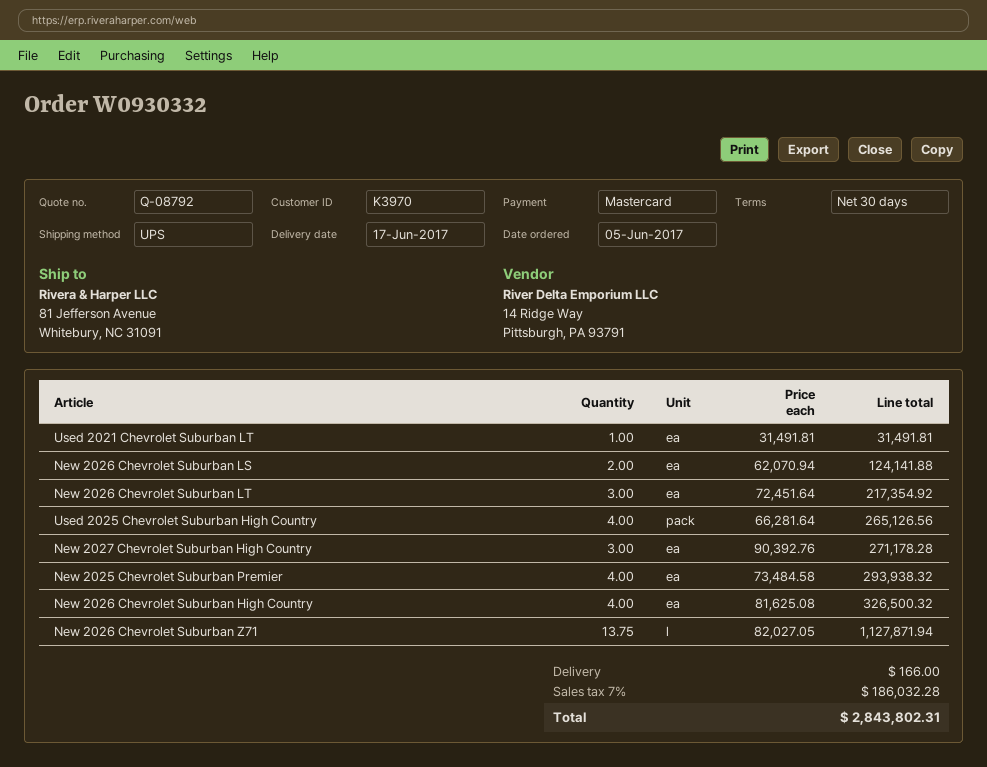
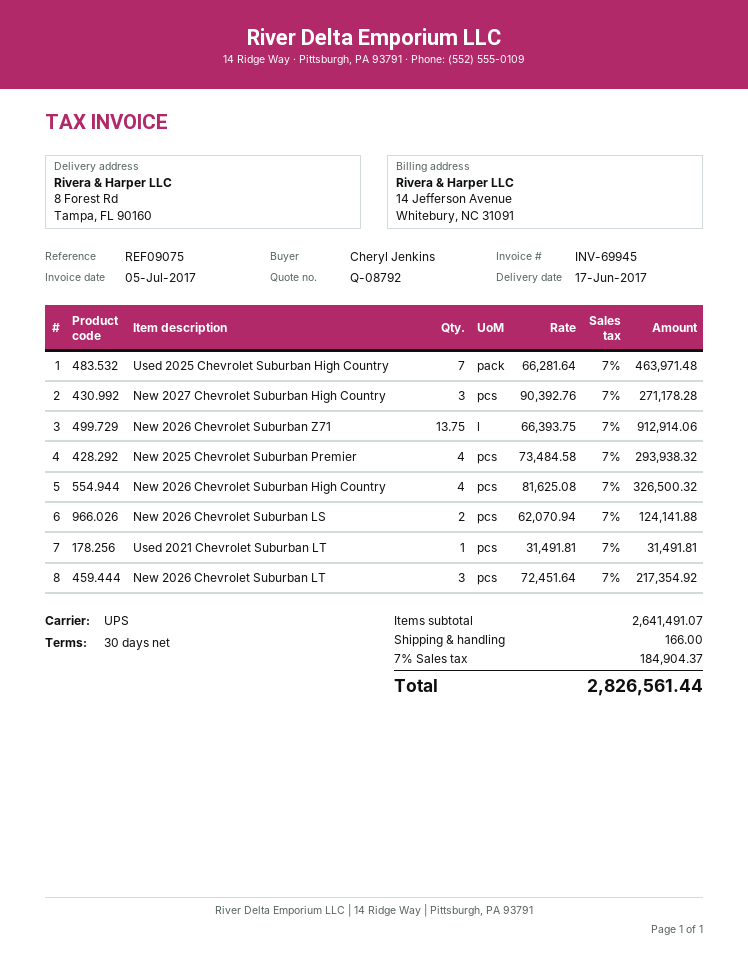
ship to: 81 Jefferson Avenue, Whitebury, NC 31091 -> 8 Forest Rd, Tampa, FL 90160
Used 2025 Chevrolet Suburban High Country: 4 x 66281.64 = 265126.56 -> 7 x 66281.64 = 463971.48
New 2026 Chevrolet Suburban Z71: 13.75 x 82027.05 = 1127871.94 -> 13.75 x 66393.75 = 912914.06
tax: 7% = 186032.28 -> 7% = 184904.37
total: 2843802.31 -> 2826561.44

